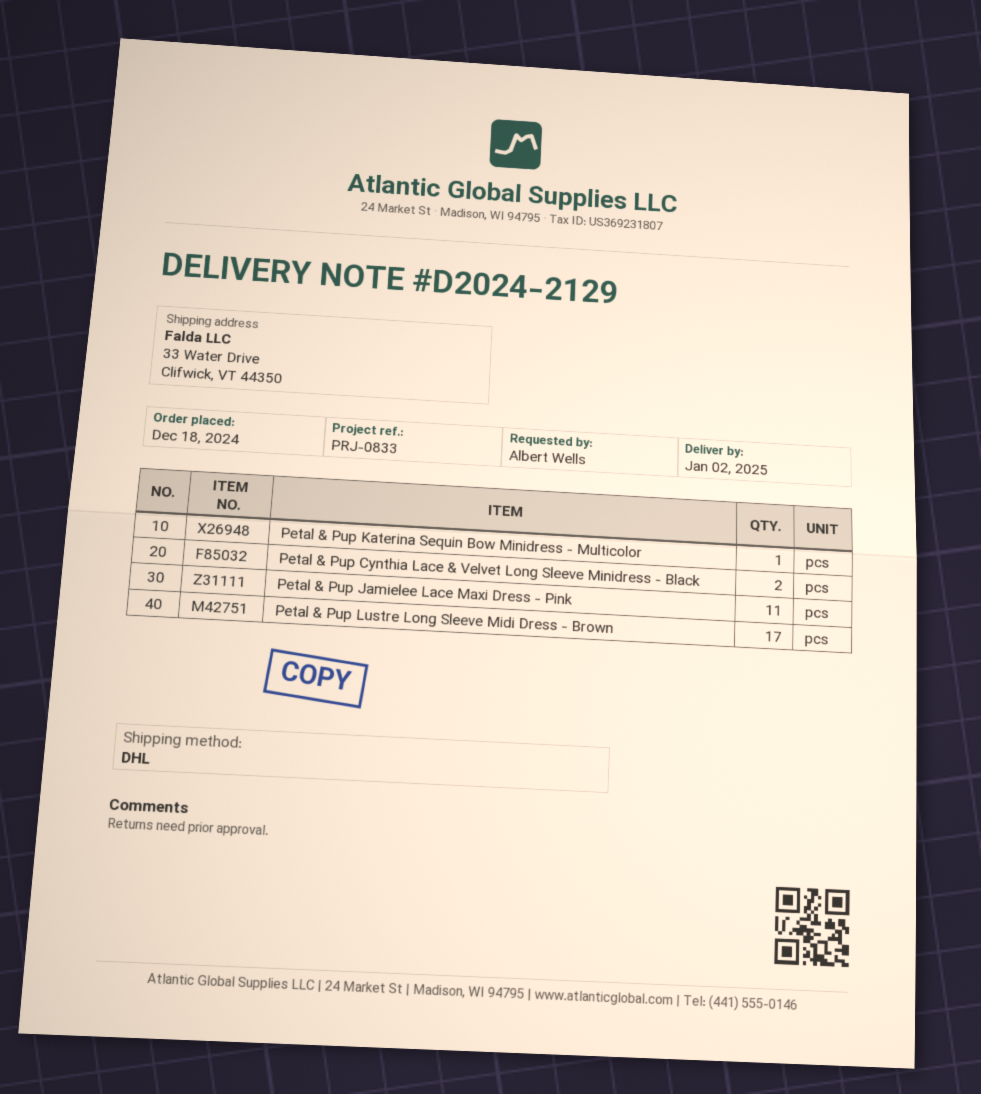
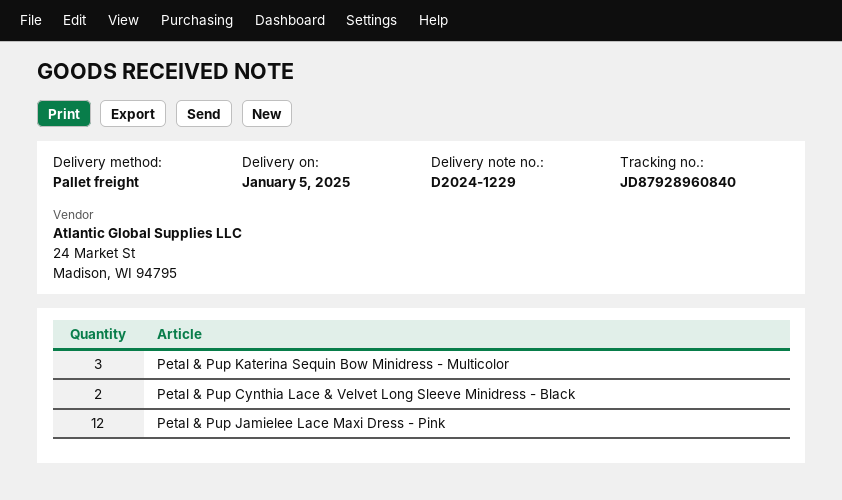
delivery note number: D2024-2129 -> D2024-1229
delivery date: 2025-01-02 -> 2025-01-05
shipping method: DHL -> pallet freight
Petal & Pup Katerina Sequin Bow Minidress - Multicolor: 1 -> 3
Petal & Pup Jamielee Lace Maxi Dress - Pink: 11 -> 12
Petal & Pup Lustre Long Sleeve Midi Dress - Brown: 17 -> none

